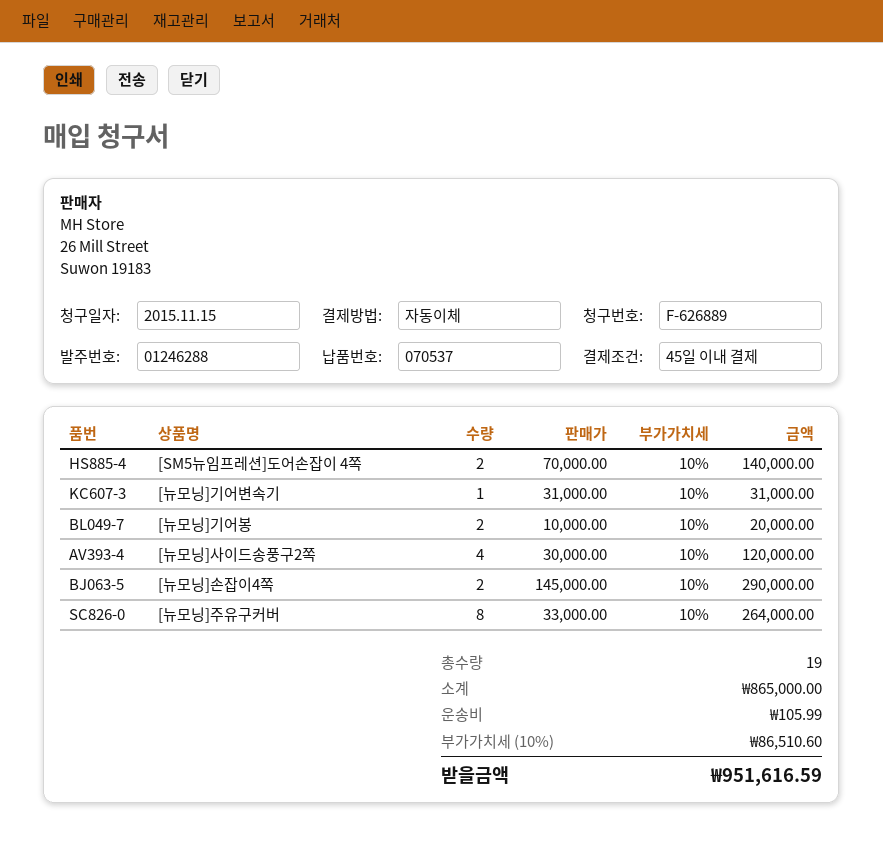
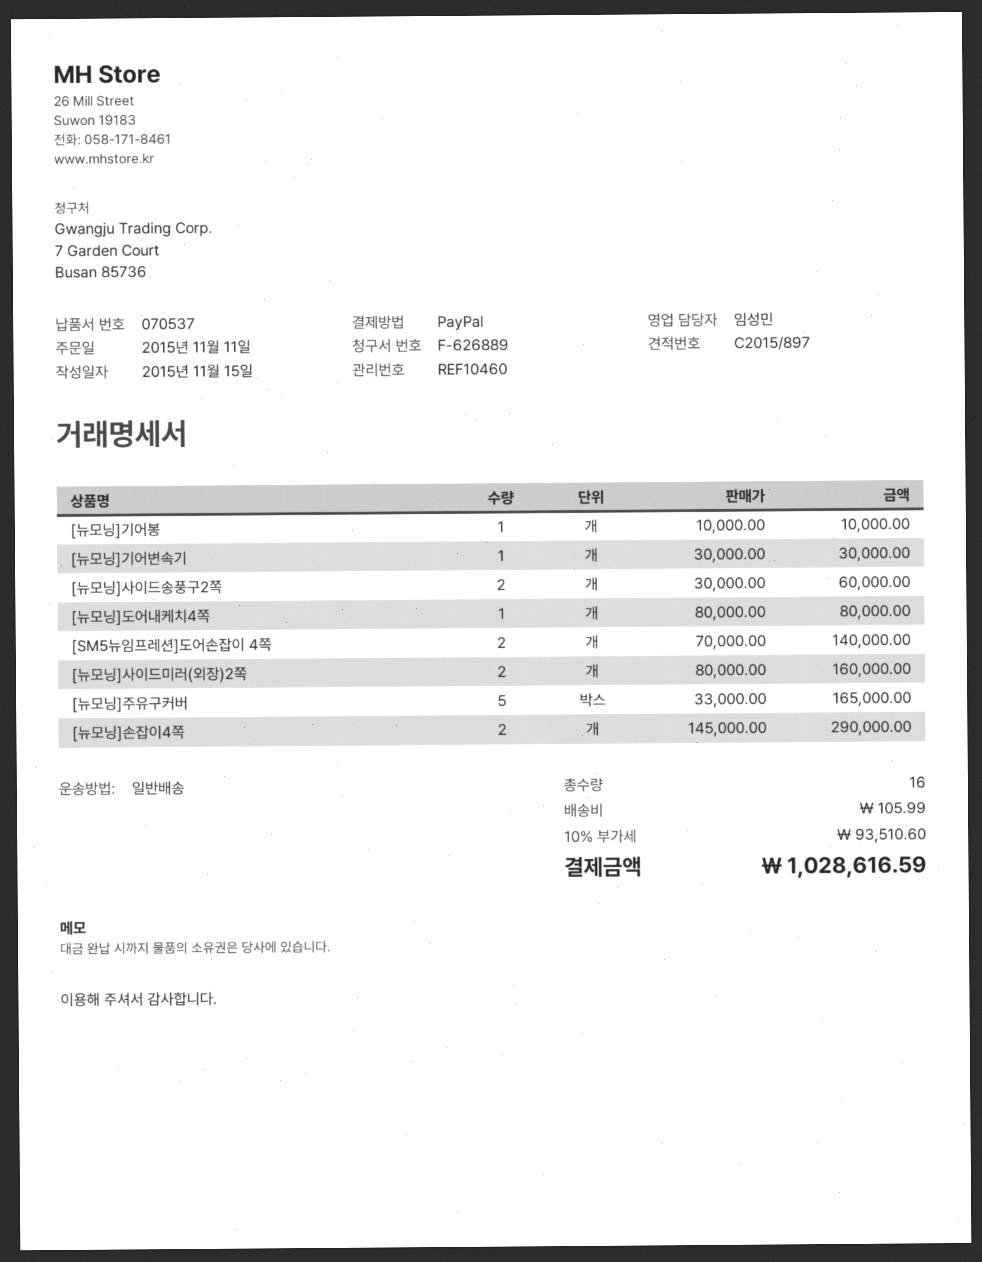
payment method: direct debit -> PayPal
[뉴모닝]기어변속기: 1 x 31000.00 = 31000.00 -> 1 x 30000.00 = 30000.00
[뉴모닝]기어봉: 2 x 10000.00 = 20000.00 -> 1 x 10000.00 = 10000.00
[뉴모닝]사이드송풍구2쪽: 4 x 30000.00 = 120000.00 -> 2 x 30000.00 = 60000.00
[뉴모닝]주유구커버: 8 x 33000.00 = 264000.00 -> 5 x 33000.00 = 165000.00
[뉴모닝]도어내케치4쪽: none -> 1 x 80000.00 = 80000.00
[뉴모닝]사이드미러(외장)2쪽: none -> 2 x 80000.00 = 160000.00
total quantity: 19 -> 16
tax: 10% = 86510.60 -> 10% = 93510.60
total: 951616.59 -> 1028616.59

